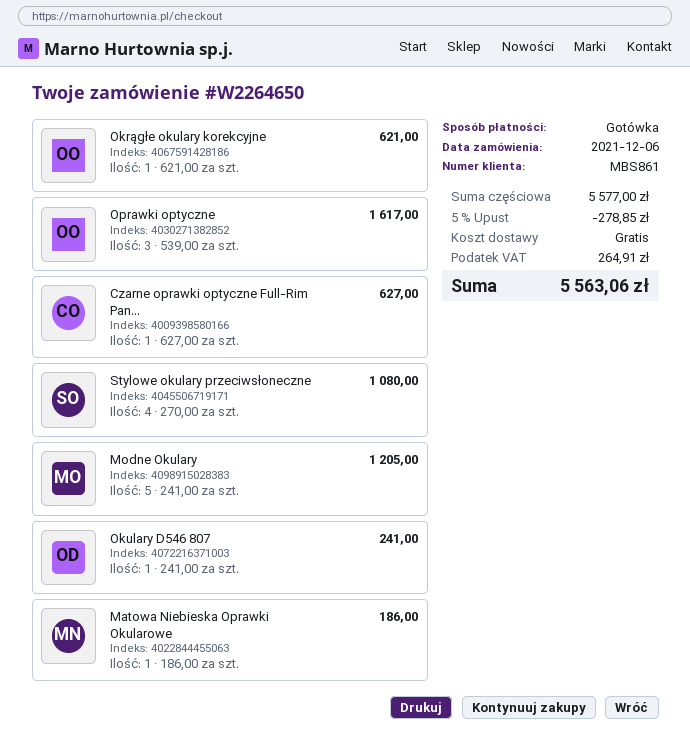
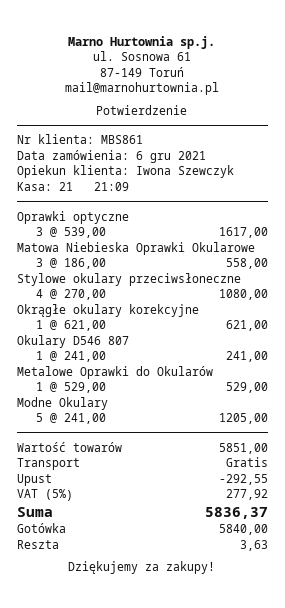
Czarne oprawki optyczne Full-Rim Pan...: 1 x 627.00 = 627.00 -> none
Matowa Niebieska Oprawki Okularowe: 1 x 186.00 = 186.00 -> 3 x 186.00 = 558.00
Metalowe Oprawki do Okularów: none -> 1 x 529.00 = 529.00
subtotal: 5577.00 -> 5851.00
discount: 278.85 -> 292.55
tax: 264.91 -> 277.92
total: 5563.06 -> 5836.37

